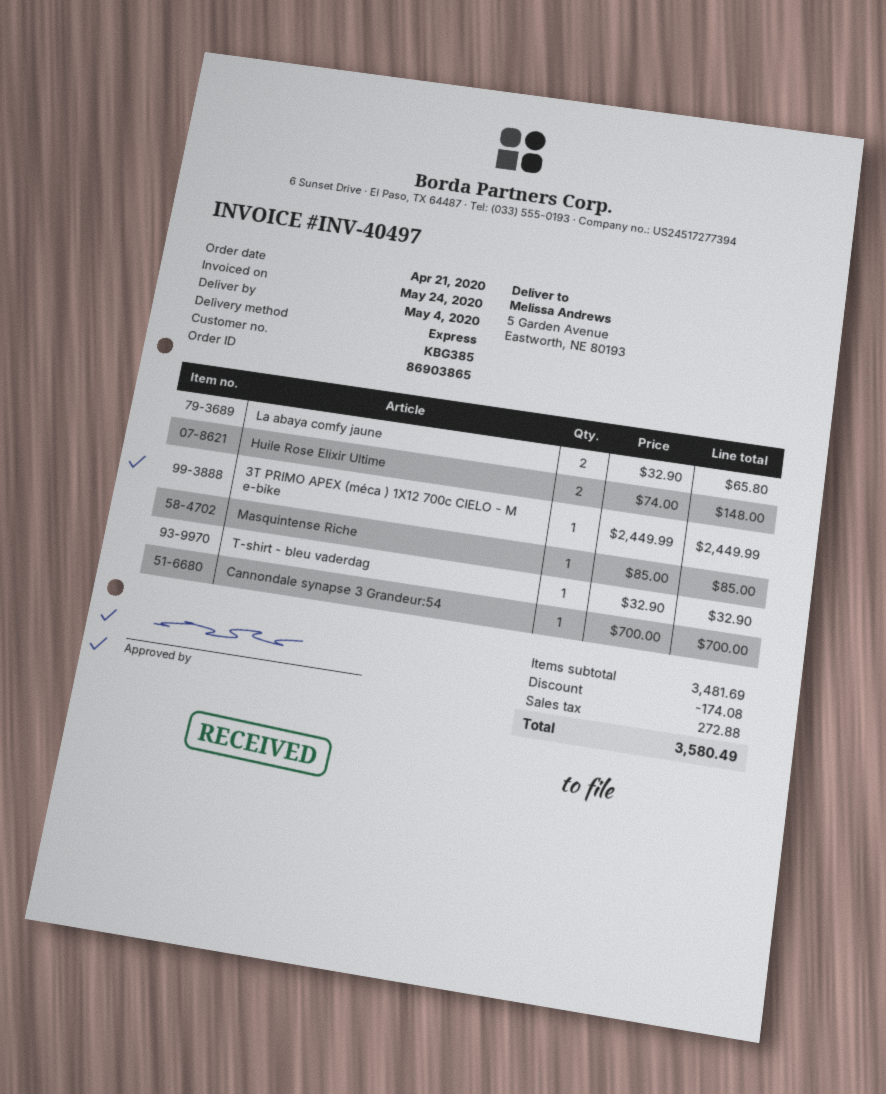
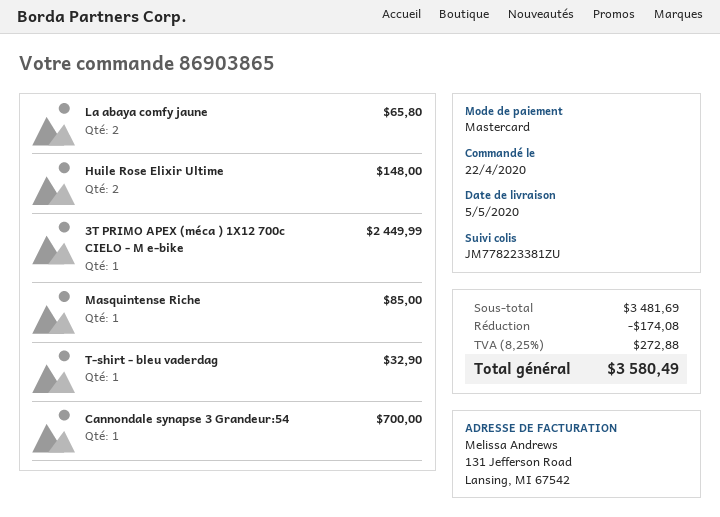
order date: 2020-04-21 -> 2020-04-22
delivery date: 2020-05-04 -> 2020-05-05

